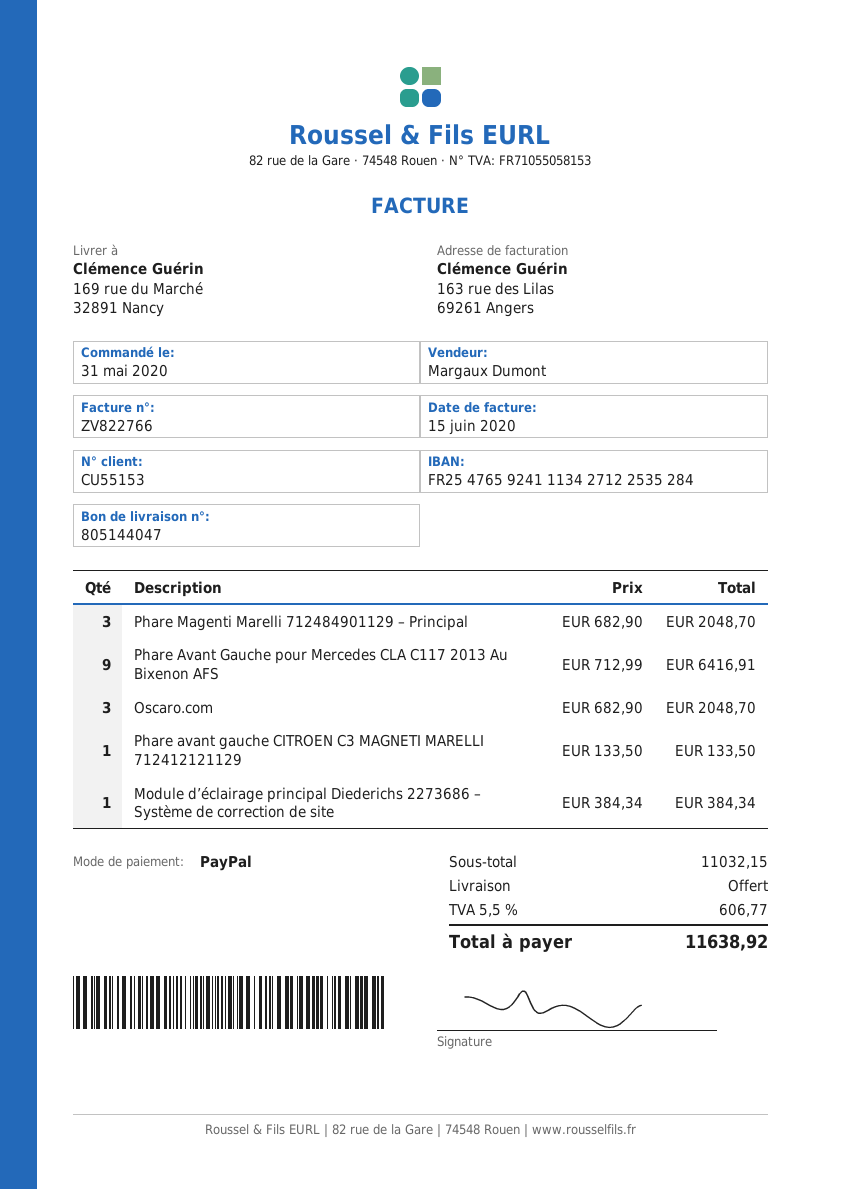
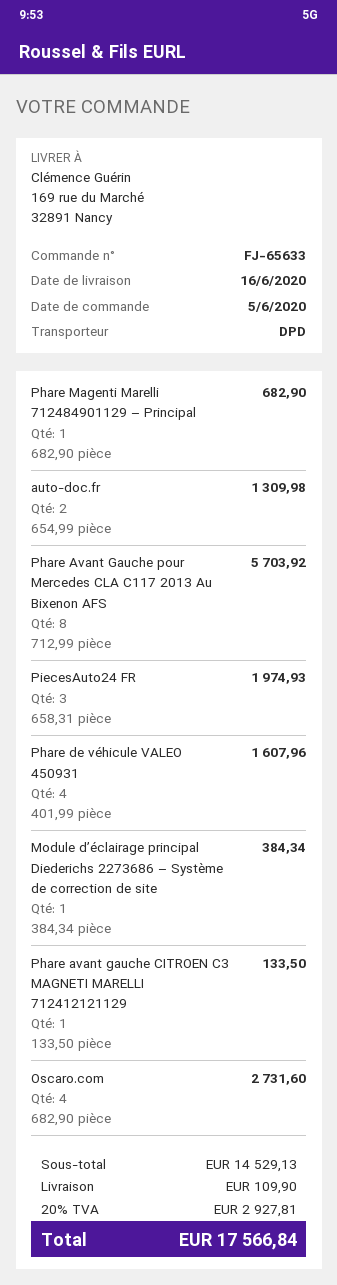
order date: 2020-05-31 -> 2020-06-05
Phare Magenti Marelli 712484901129 – Principal: 3 x 682.90 = 2048.70 -> 1 x 682.90 = 682.90
Phare Avant Gauche pour Mercedes CLA C117 2013 Au Bixenon AFS: 9 x 712.99 = 6416.91 -> 8 x 712.99 = 5703.92
Oscaro.com: 3 x 682.90 = 2048.70 -> 4 x 682.90 = 2731.60
auto-doc.fr: none -> 2 x 654.99 = 1309.98
PiecesAuto24 FR: none -> 3 x 658.31 = 1974.93
Phare de véhicule VALEO 450931: none -> 4 x 401.99 = 1607.96
subtotal: 11032.15 -> 14529.13
shipping: 0.00 -> 109.90
tax: 5.5% = 606.77 -> 20% = 2927.81
total: 11638.92 -> 17566.84

